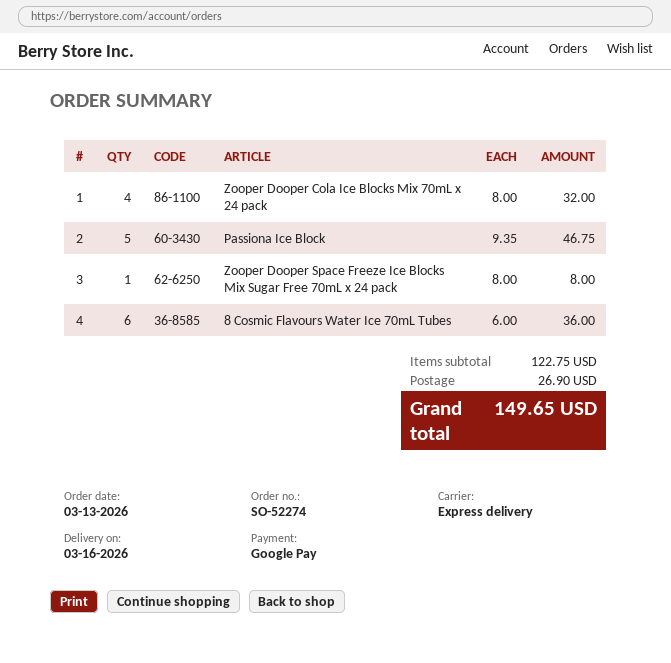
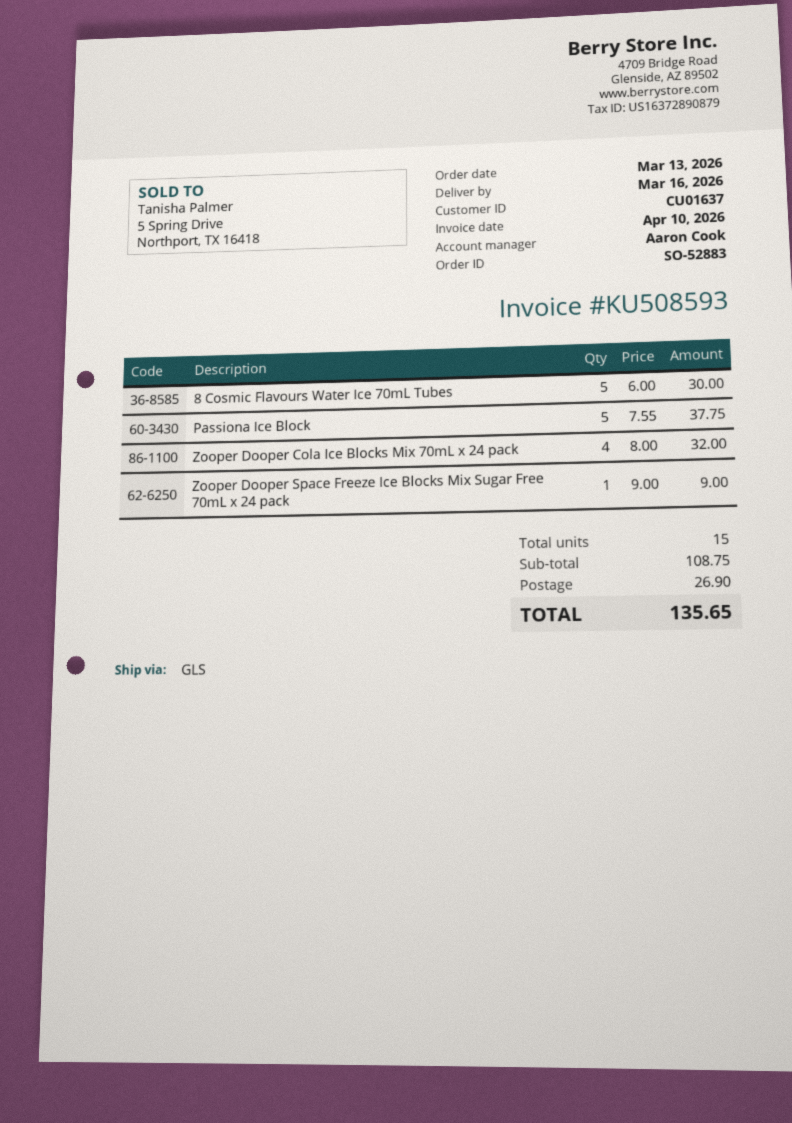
order number: SO-52274 -> SO-52883
shipping method: express -> GLS
Passiona Ice Block: 5 x 9.35 = 46.75 -> 5 x 7.55 = 37.75
Zooper Dooper Space Freeze Ice Blocks Mix Sugar Free 70mL x 24 pack: 1 x 8.00 = 8.00 -> 1 x 9.00 = 9.00
8 Cosmic Flavours Water Ice 70mL Tubes: 6 x 6.00 = 36.00 -> 5 x 6.00 = 30.00
subtotal: 122.75 -> 108.75
total: 149.65 -> 135.65

